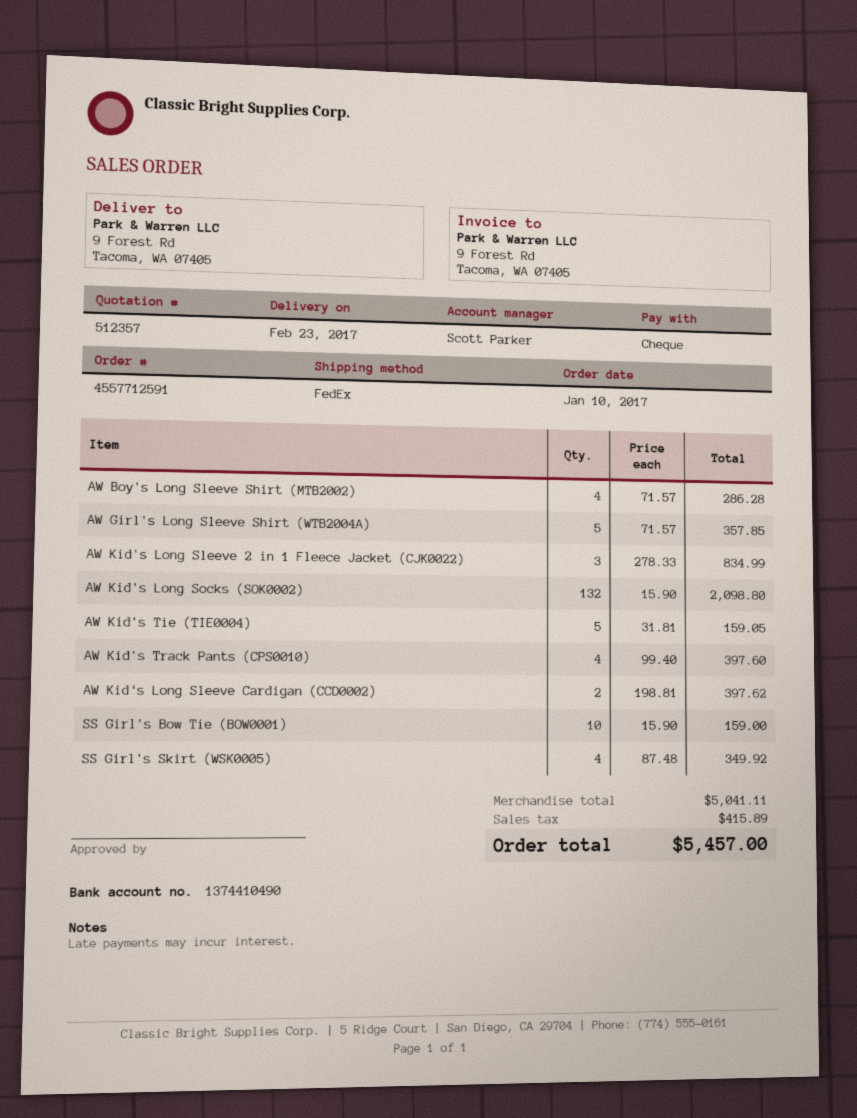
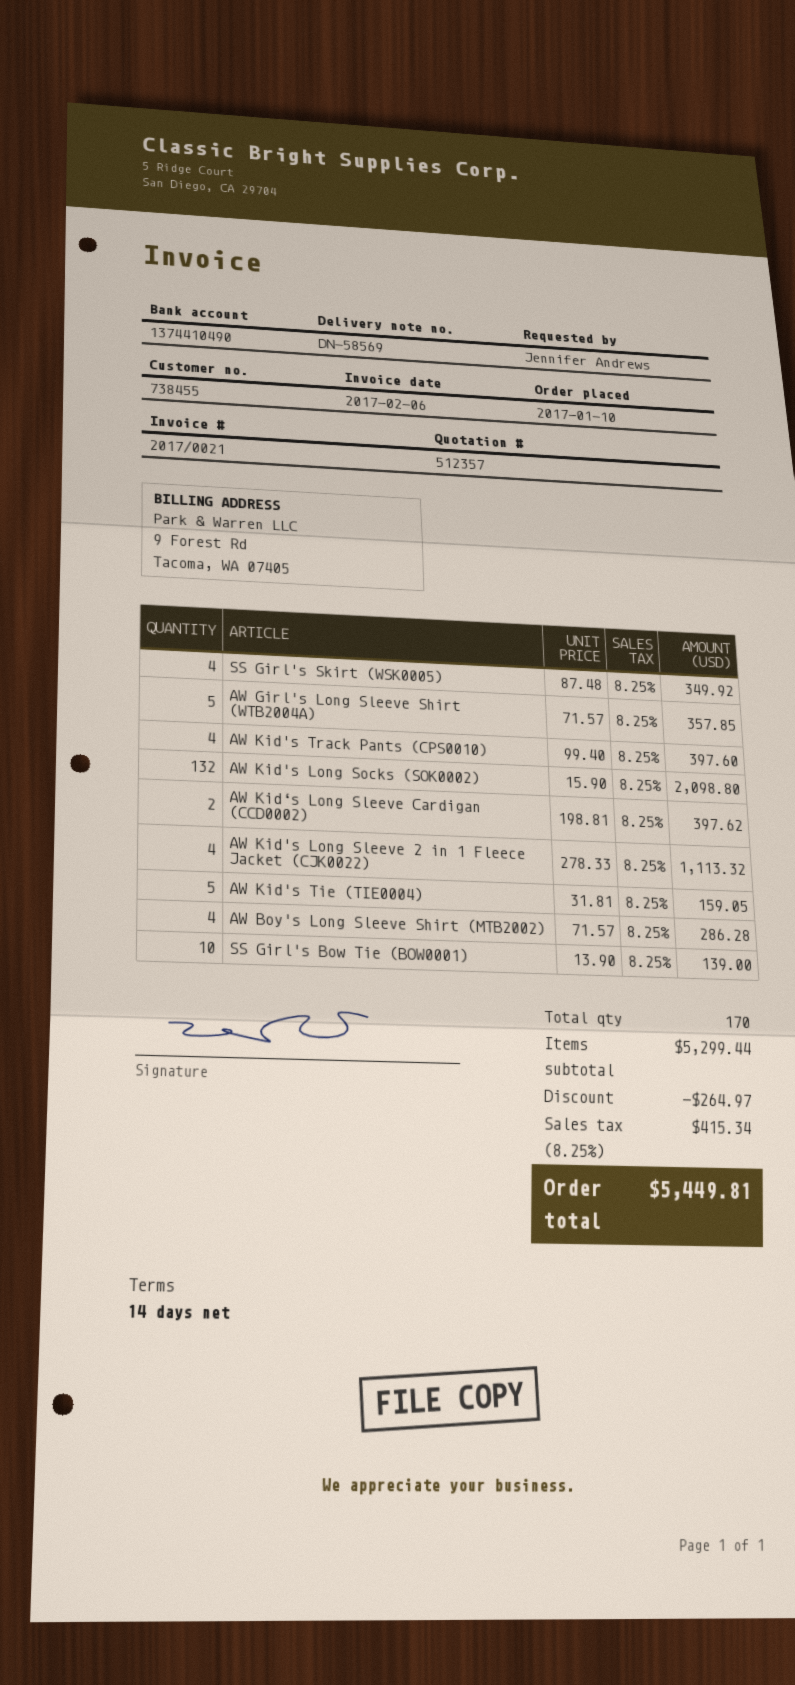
AW Kid's Long Sleeve 2 in 1 Fleece Jacket (CJK0022): 3 x 278.33 = 834.99 -> 4 x 278.33 = 1113.32
SS Girl's Bow Tie (BOW0001): 10 x 15.90 = 159.00 -> 10 x 13.90 = 139.00
subtotal: 5041.11 -> 5299.44
discount: none -> 264.97
tax: 415.89 -> 415.34
total: 5457.00 -> 5449.81

